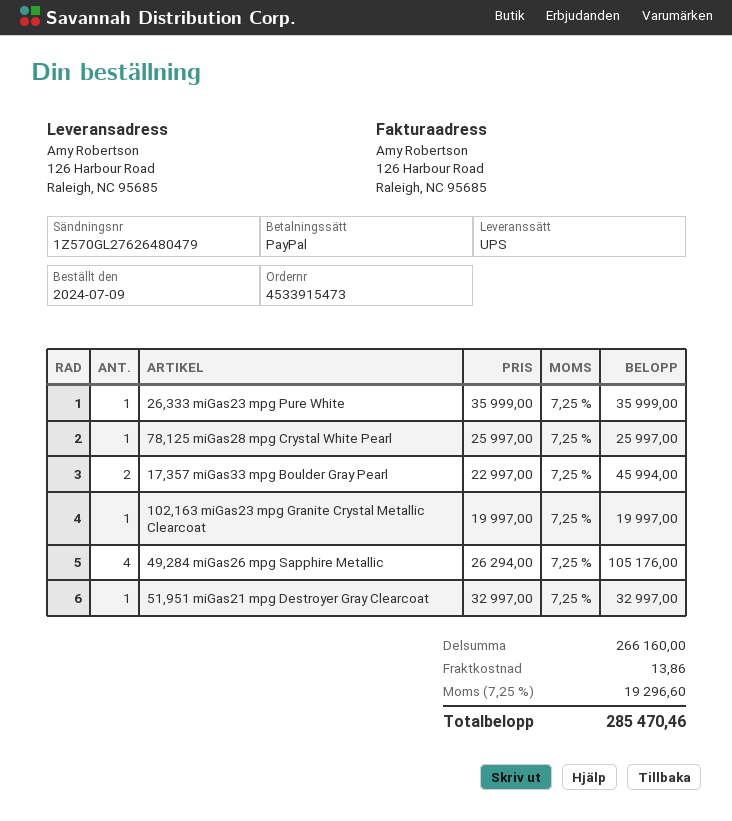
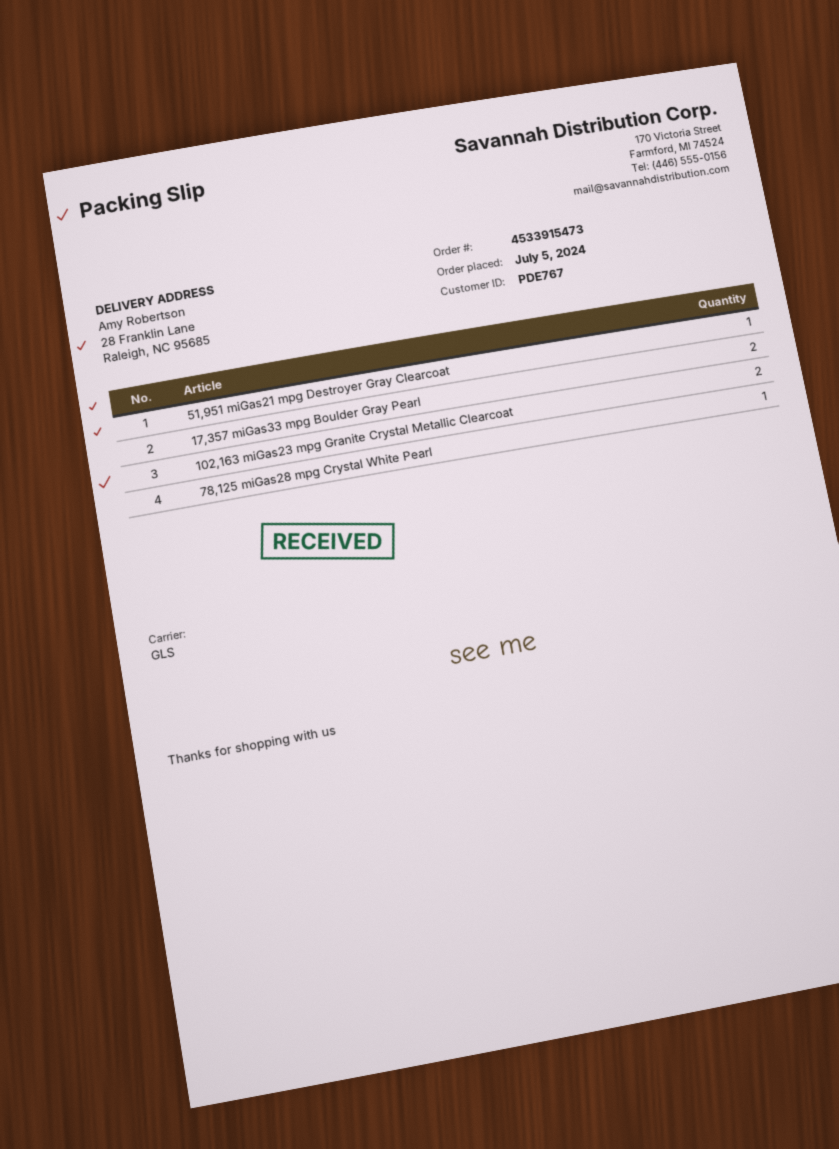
order date: 2024-07-09 -> 2024-07-05
shipping method: UPS -> GLS
ship to: 126 Harbour Road, Raleigh, NC 95685 -> 28 Franklin Lane, Raleigh, NC 95685
26,333 miGas23 mpg Pure White: 1 -> none
102,163 miGas23 mpg Granite Crystal Metallic Clearcoat: 1 -> 2
49,284 miGas26 mpg Sapphire Metallic: 4 -> none

